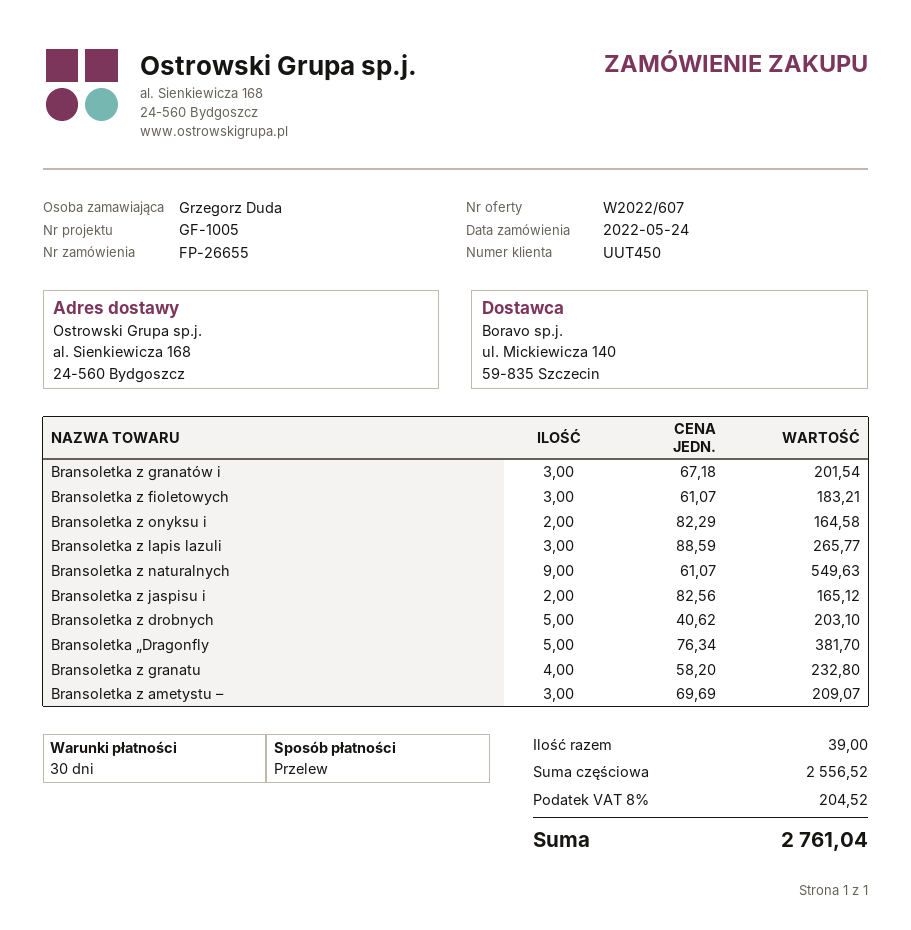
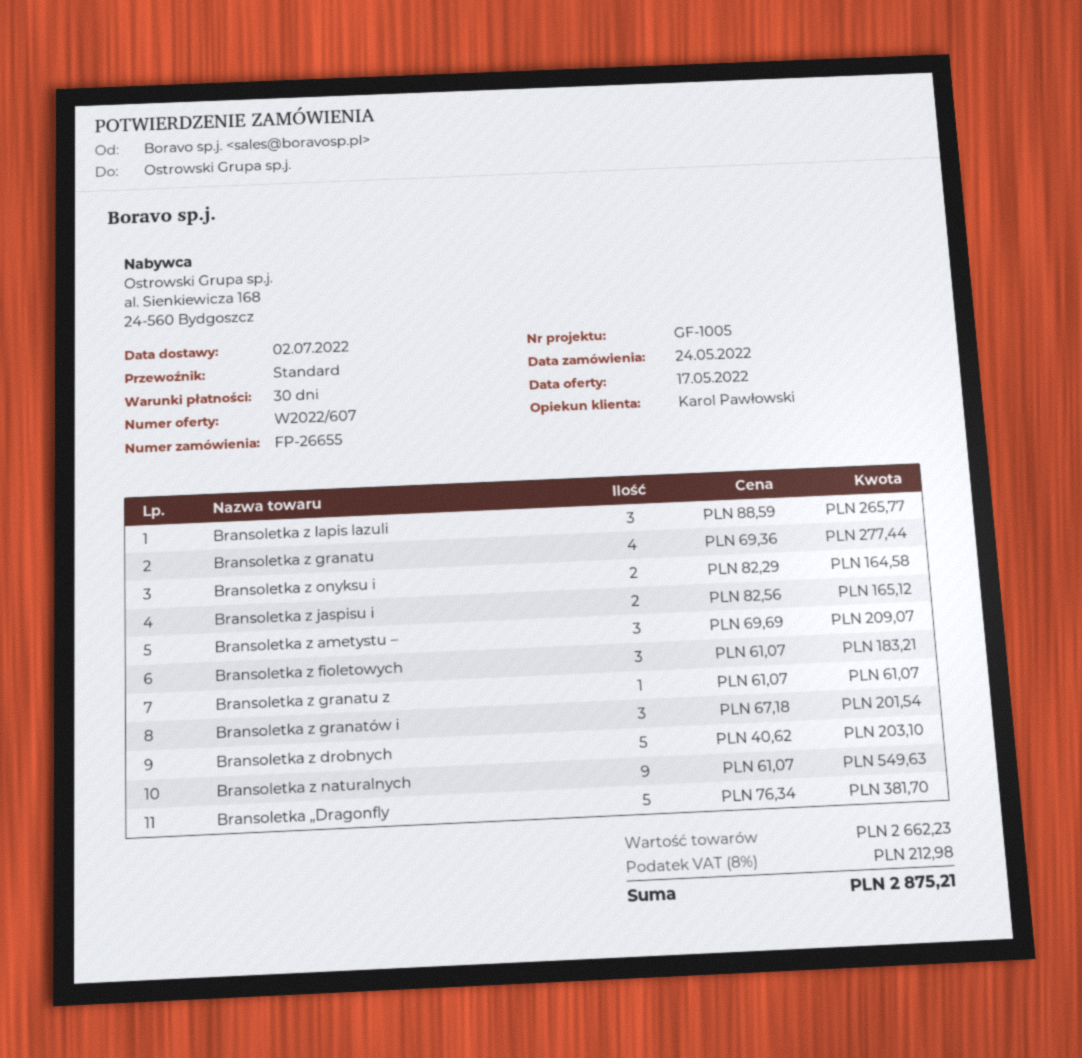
Bransoletka z granatu: 4 x 58.20 = 232.80 -> 4 x 69.36 = 277.44
Bransoletka z granatu z: none -> 1 x 61.07 = 61.07
subtotal: 2556.52 -> 2662.23
tax: 8% = 204.52 -> 8% = 212.98
total: 2761.04 -> 2875.21

